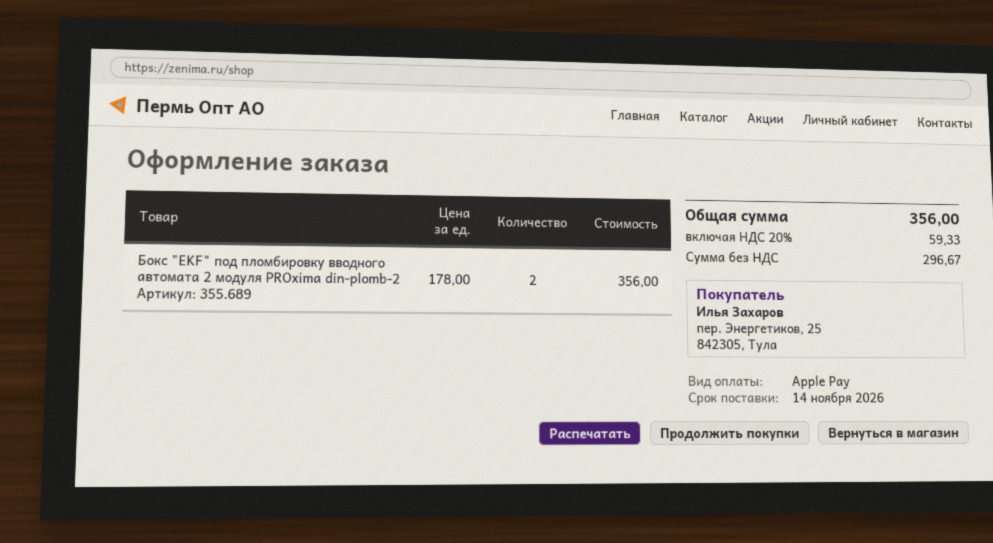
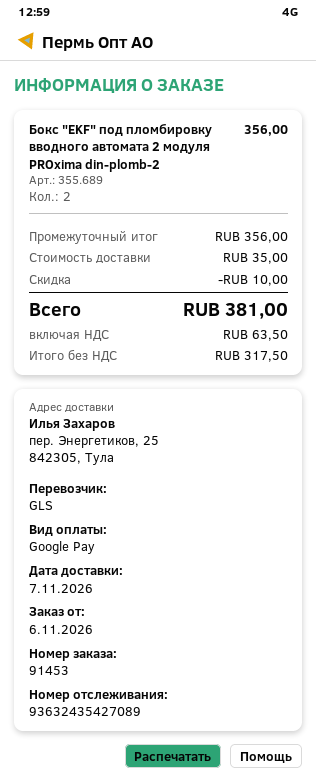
delivery date: 2026-11-14 -> 2026-11-07
payment method: Apple Pay -> Google Pay
discount: none -> 10.00
shipping: none -> 35.00
net: 296.67 -> 317.50
tax: 59.33 -> 63.50
total: 356.00 -> 381.00

